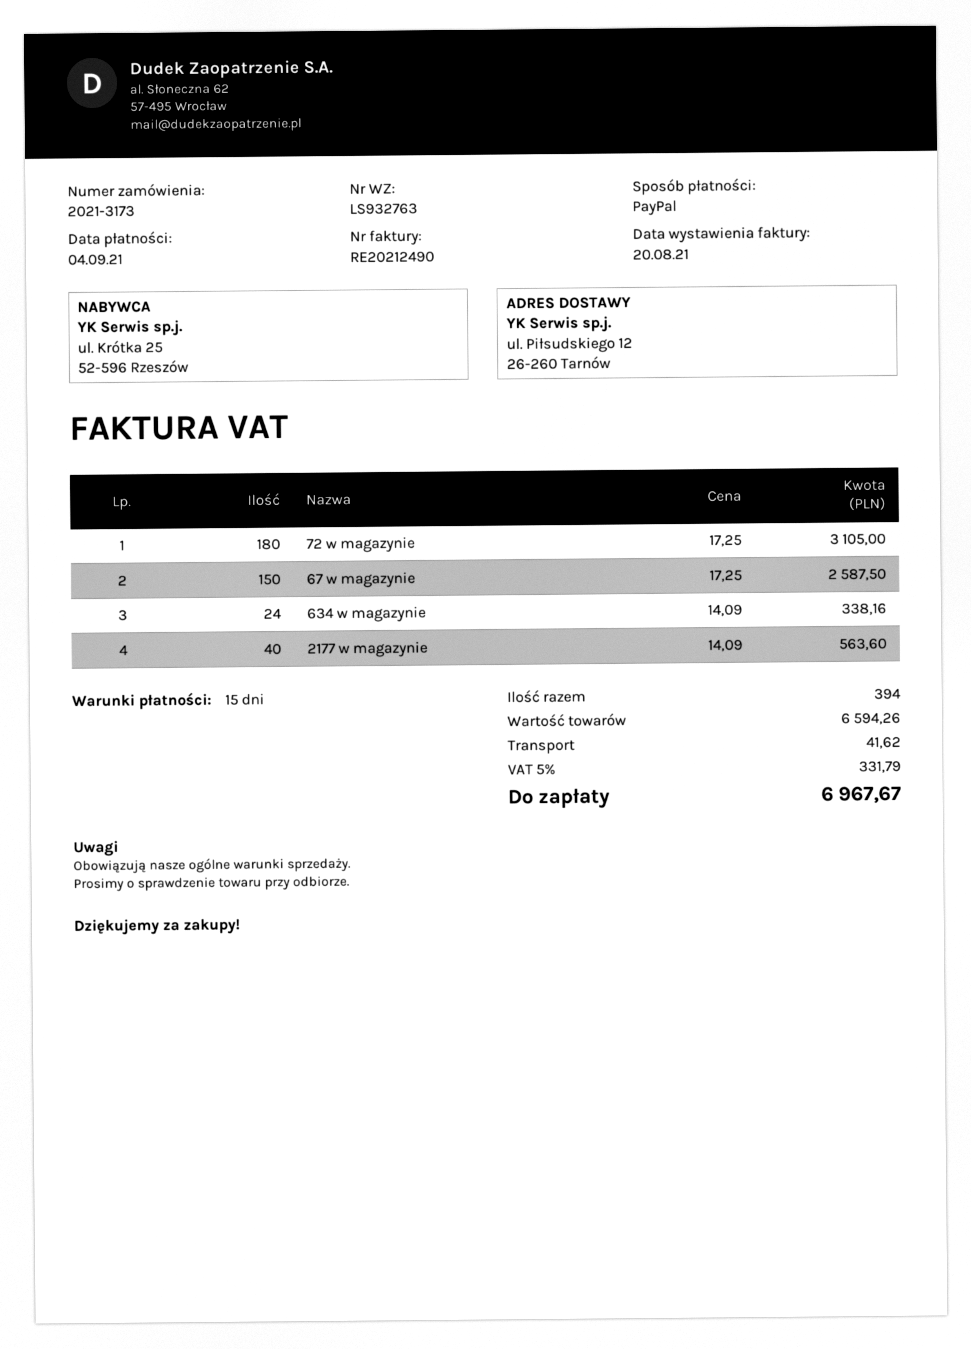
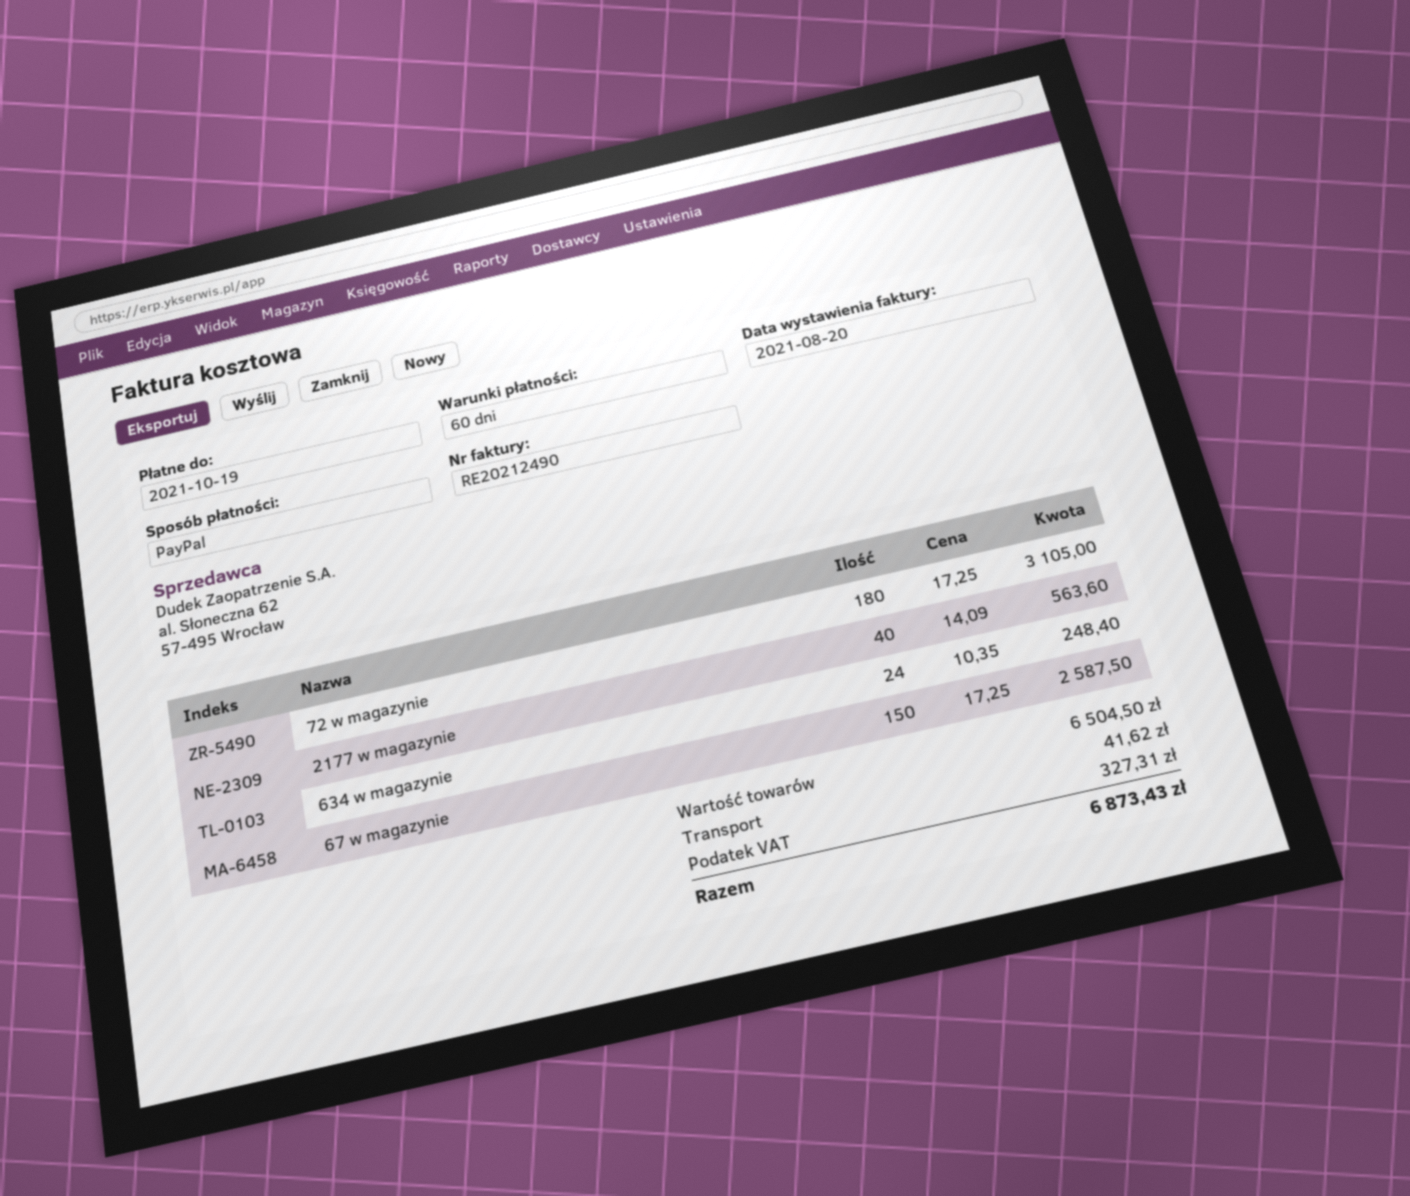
payment terms: 15 days -> 60 days
due date: 2021-09-04 -> 2021-10-19
634 w magazynie: 24 x 14.09 = 338.16 -> 24 x 10.35 = 248.40
subtotal: 6594.26 -> 6504.50
tax: 331.79 -> 327.31
total: 6967.67 -> 6873.43

